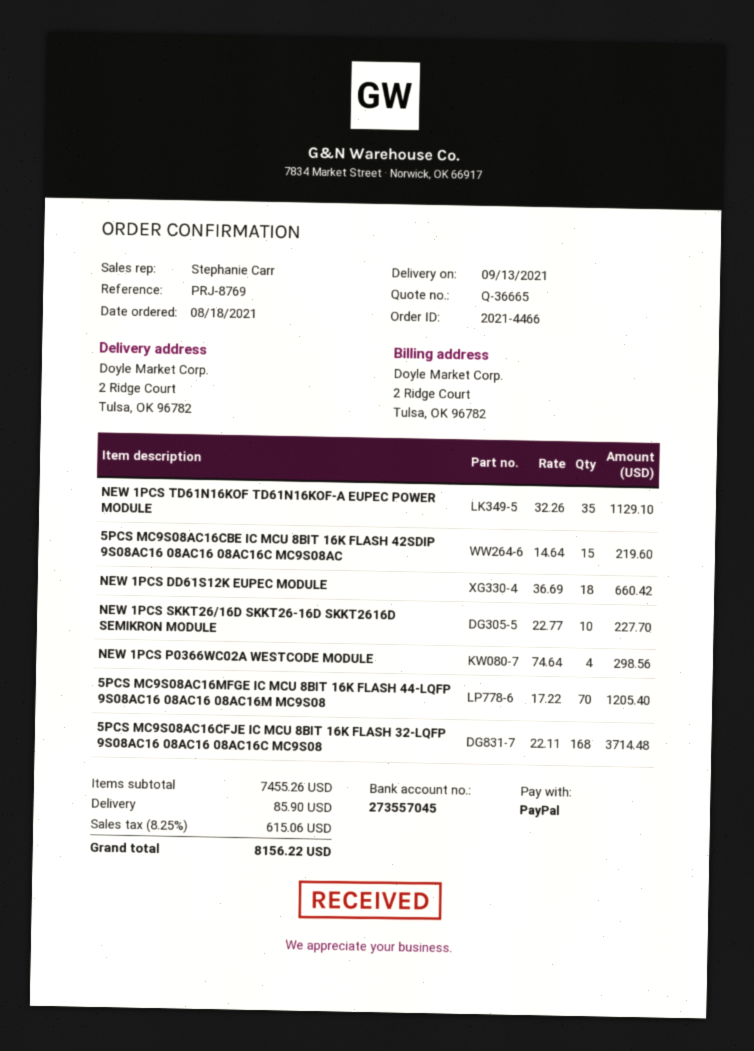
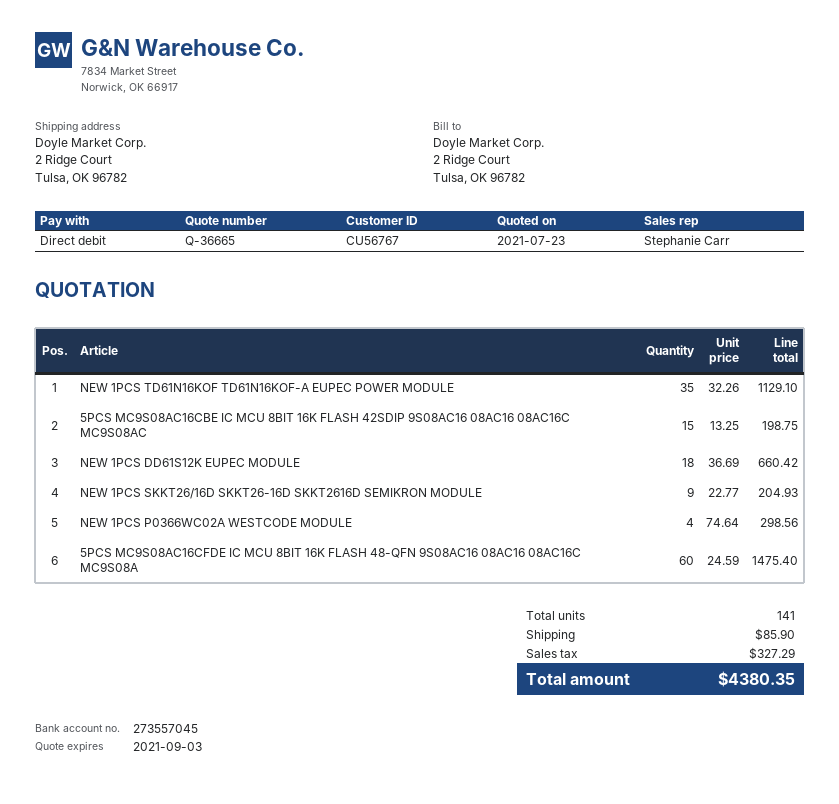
payment method: PayPal -> direct debit
5PCS MC9S08AC16CBE IC MCU 8BIT 16K FLASH 42SDIP 9S08AC16 08AC16 08AC16C MC9S08AC: 15 x 14.64 = 219.60 -> 15 x 13.25 = 198.75
NEW 1PCS SKKT26/16D SKKT26-16D SKKT2616D SEMIKRON MODULE: 10 x 22.77 = 227.70 -> 9 x 22.77 = 204.93
5PCS MC9S08AC16MFGE IC MCU 8BIT 16K FLASH 44-LQFP 9S08AC16 08AC16 08AC16M MC9S08: 70 x 17.22 = 1205.40 -> none
5PCS MC9S08AC16CFJE IC MCU 8BIT 16K FLASH 32-LQFP 9S08AC16 08AC16 08AC16C MC9S08: 168 x 22.11 = 3714.48 -> none
5PCS MC9S08AC16CFDE IC MCU 8BIT 16K FLASH 48-QFN 9S08AC16 08AC16 08AC16C MC9S08A: none -> 60 x 24.59 = 1475.40
tax: 615.06 -> 327.29
total: 8156.22 -> 4380.35

